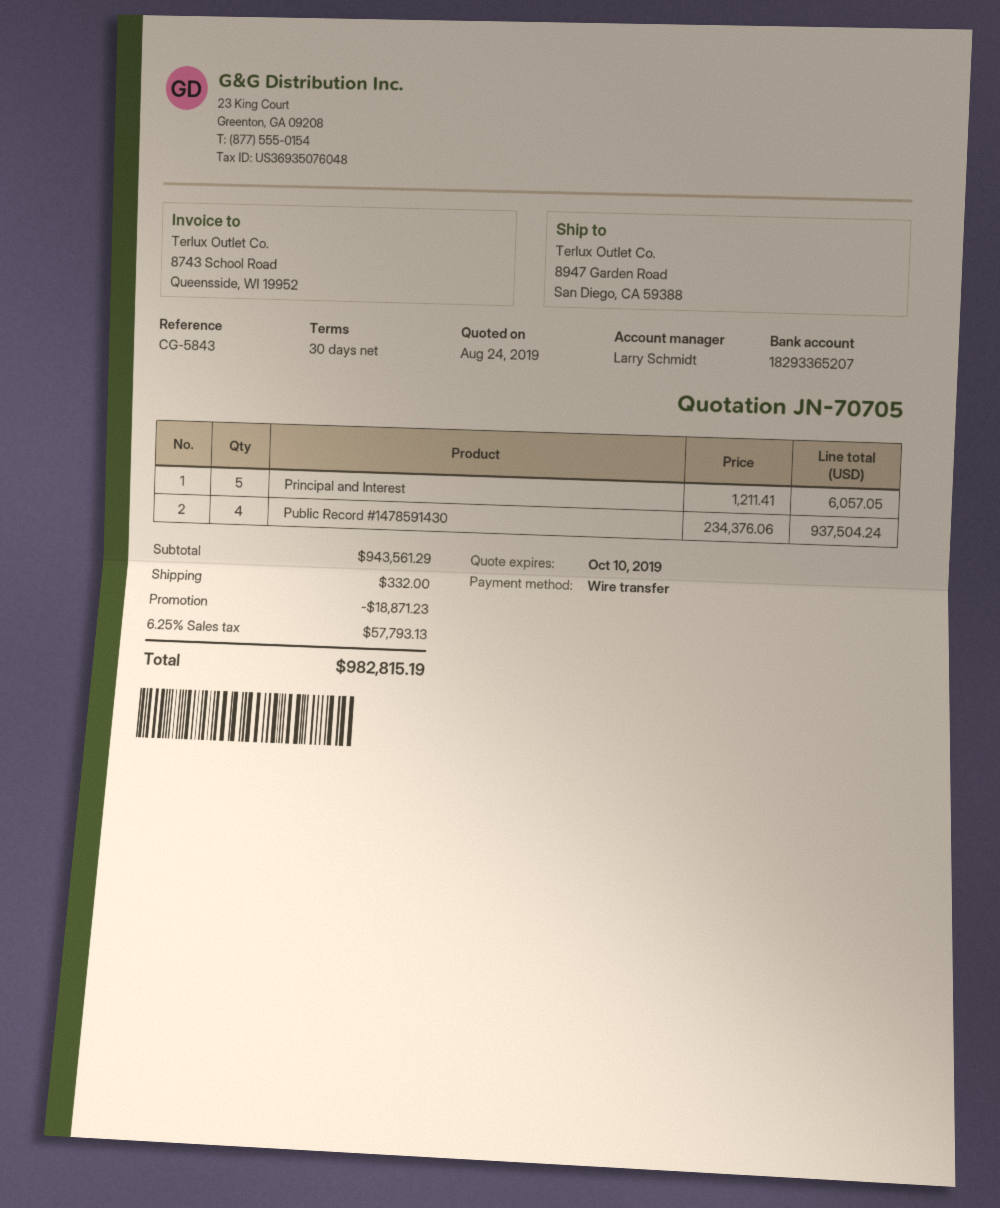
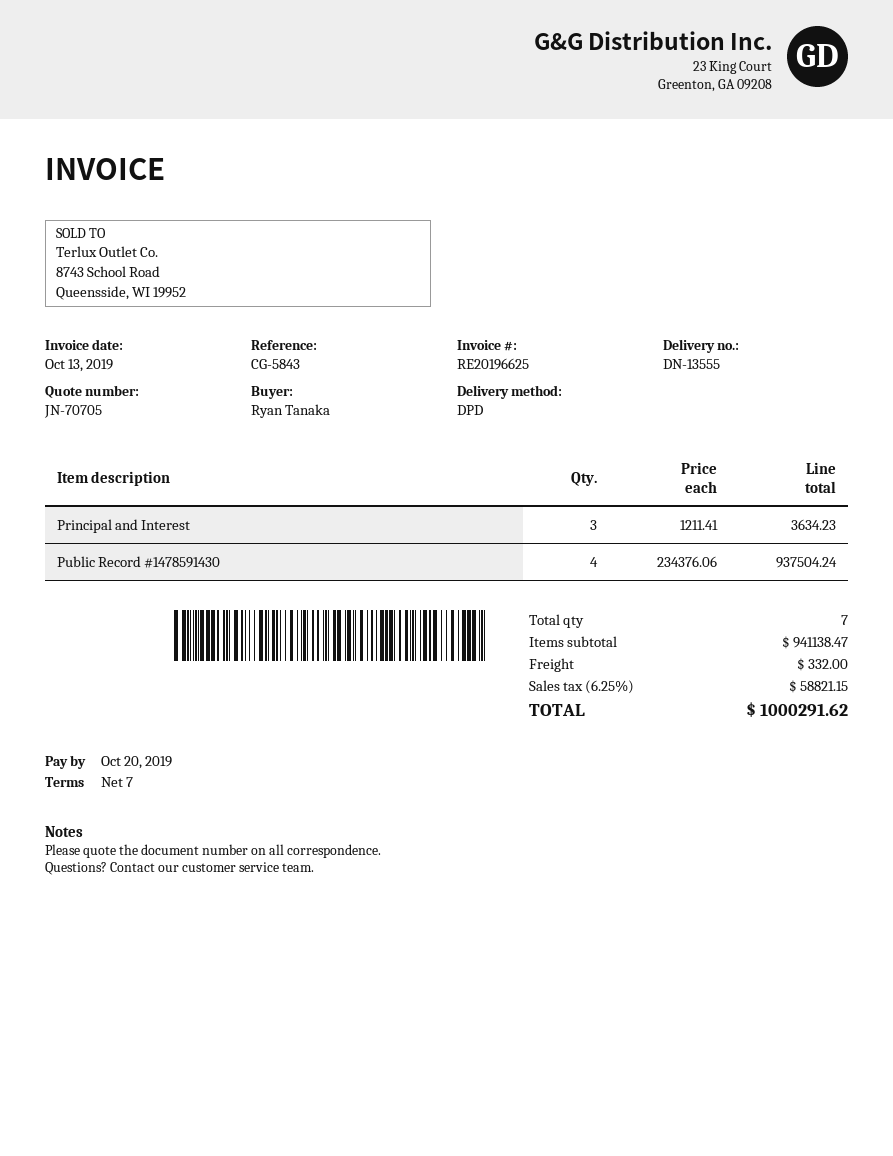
payment terms: 30 days -> 7 days
Principal and Interest: 5 x 1211.41 = 6057.05 -> 3 x 1211.41 = 3634.23
subtotal: 943561.29 -> 941138.47
discount: 18871.23 -> none
tax: 6.25% = 57793.13 -> 6.25% = 58821.15
total: 982815.19 -> 1000291.62

